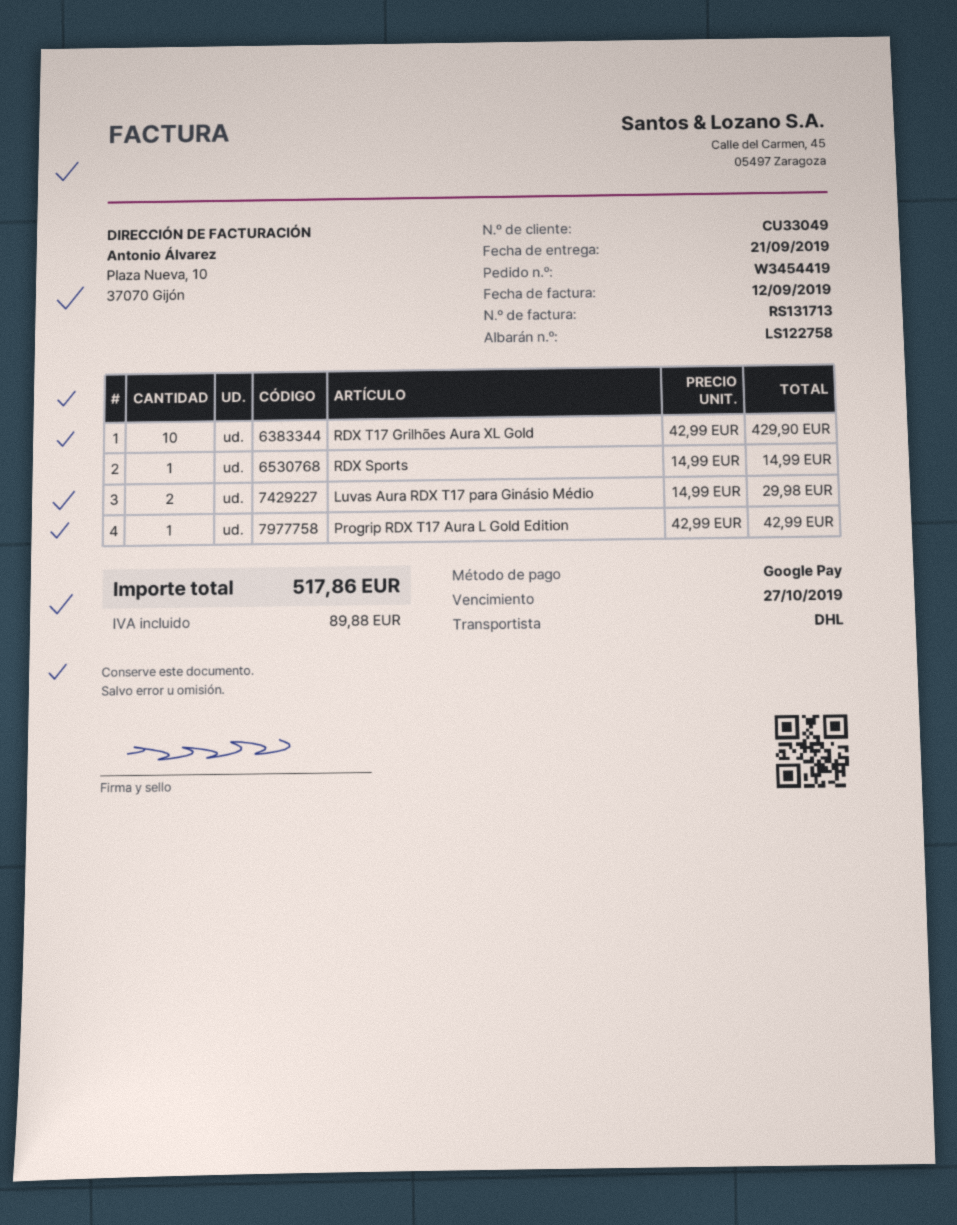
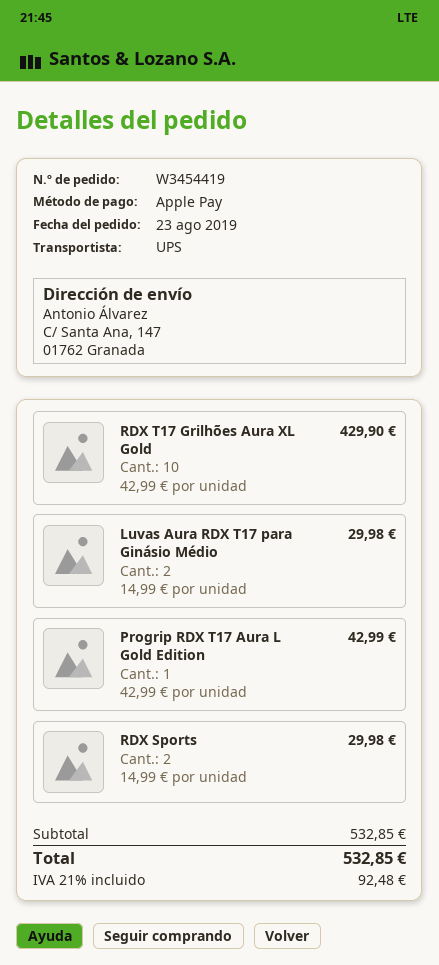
payment method: Google Pay -> Apple Pay
shipping method: DHL -> UPS
RDX Sports: 1 x 14.99 = 14.99 -> 2 x 14.99 = 29.98
tax: 89.88 -> 92.48
total: 517.86 -> 532.85

